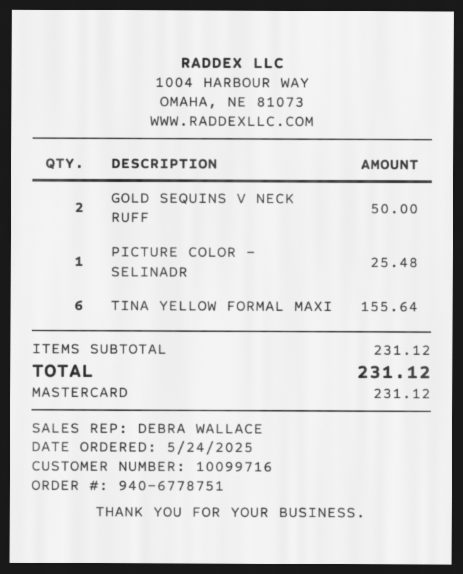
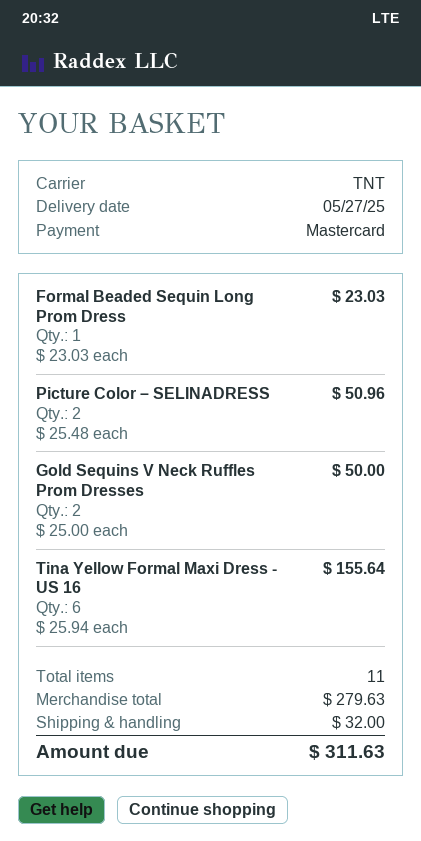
PICTURE COLOR – SELINADR: 1 for 25.48 -> 2 for 50.96
Formal Beaded Sequin Long Prom Dress: none -> 1 for 23.03
subtotal: 231.12 -> 279.63
shipping: none -> 32.00
total: 231.12 -> 311.63

